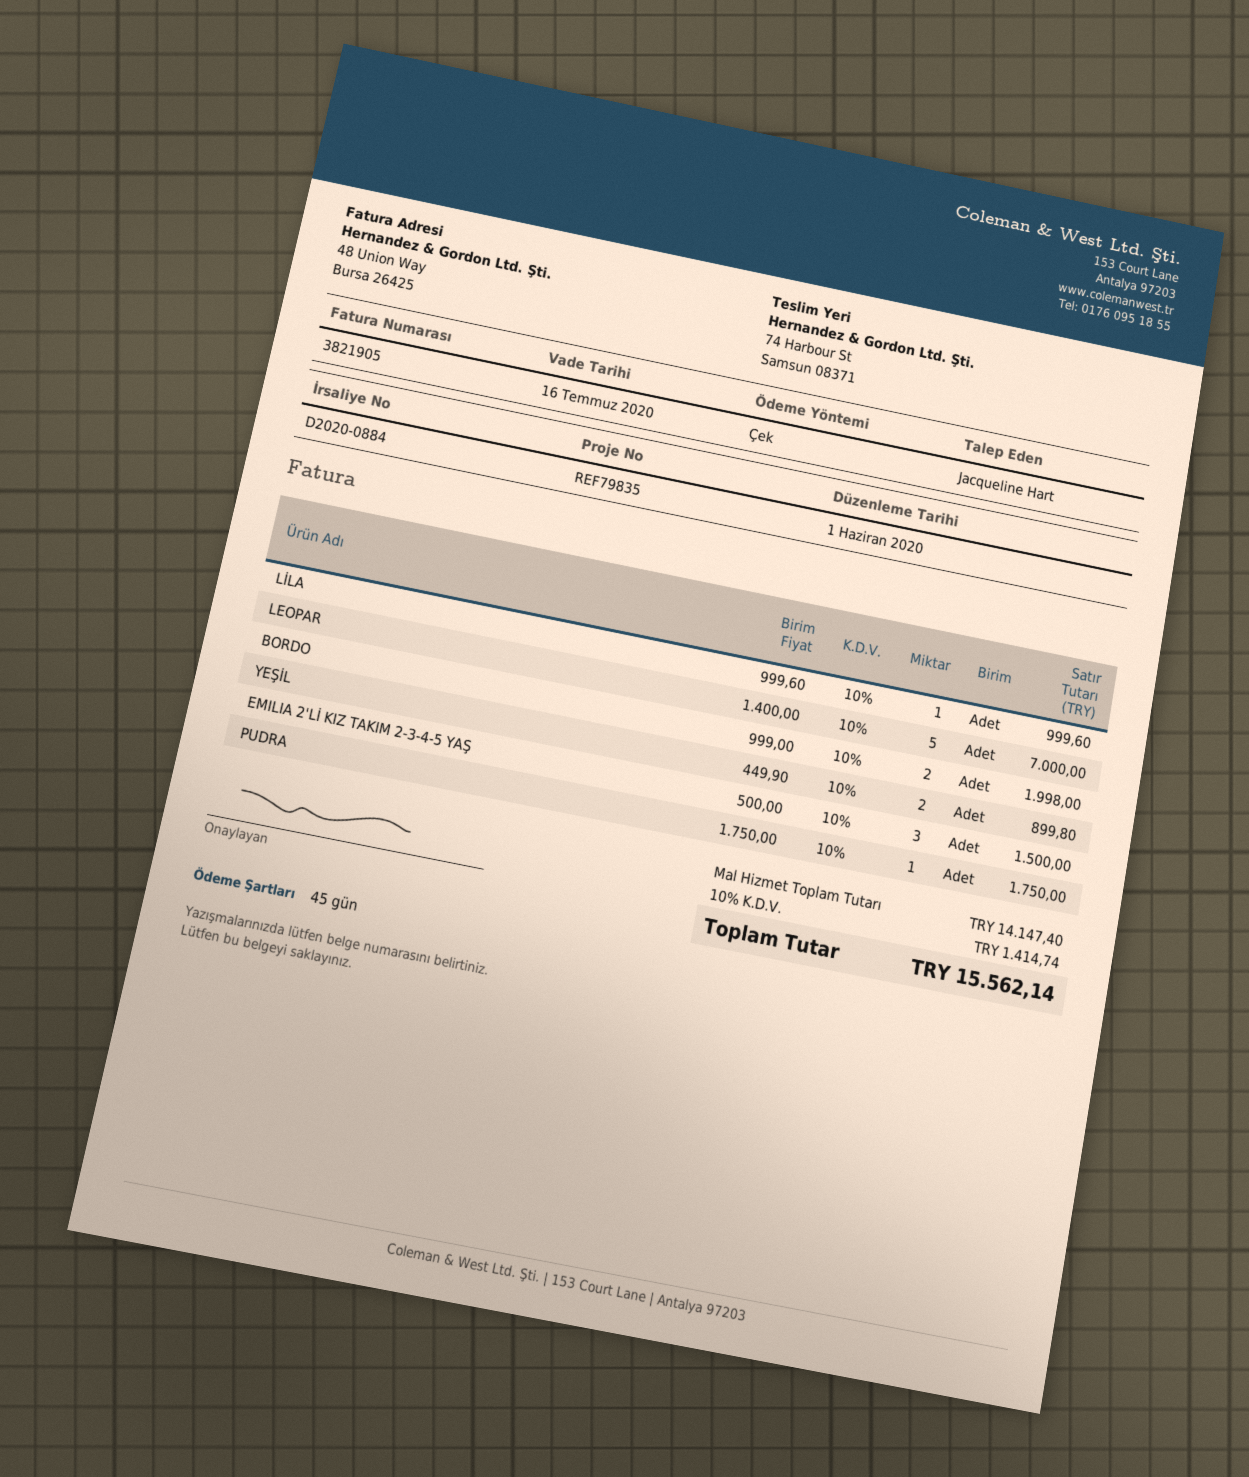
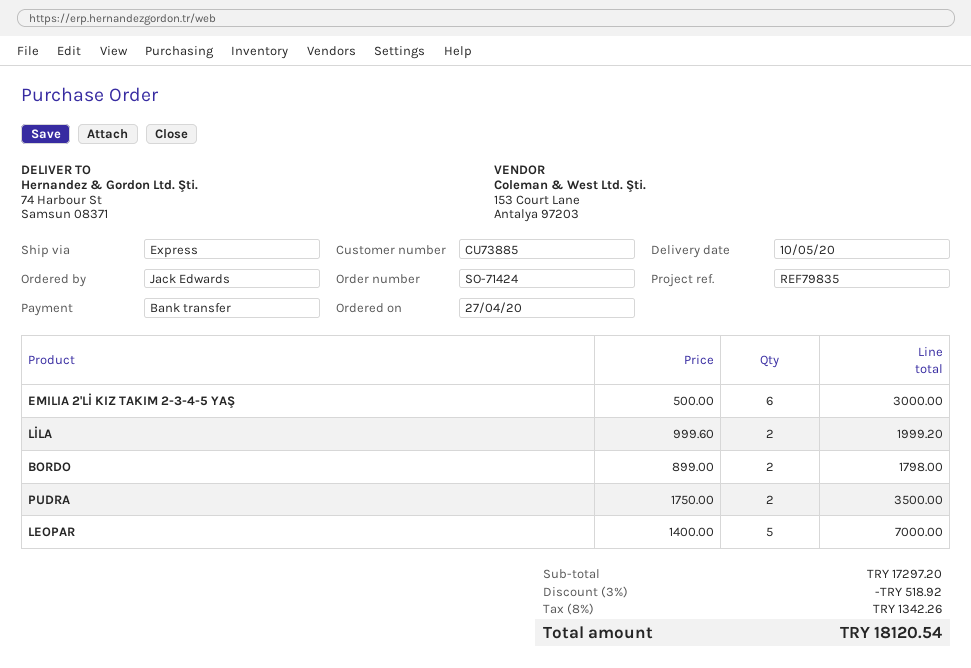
ordered by: Jacqueline Hart -> Jack Edwards
payment method: cheque -> bank transfer
LİLA: 1 x 999.60 = 999.60 -> 2 x 999.60 = 1999.20
BORDO: 2 x 999.00 = 1998.00 -> 2 x 899.00 = 1798.00
YEŞİL: 2 x 449.90 = 899.80 -> none
EMILIA 2'Lİ KIZ TAKIM 2-3-4-5 YAŞ: 3 x 500.00 = 1500.00 -> 6 x 500.00 = 3000.00
PUDRA: 1 x 1750.00 = 1750.00 -> 2 x 1750.00 = 3500.00
subtotal: 14147.40 -> 17297.20
discount: none -> 3% = 518.92
tax: 10% = 1414.74 -> 8% = 1342.26
total: 15562.14 -> 18120.54

